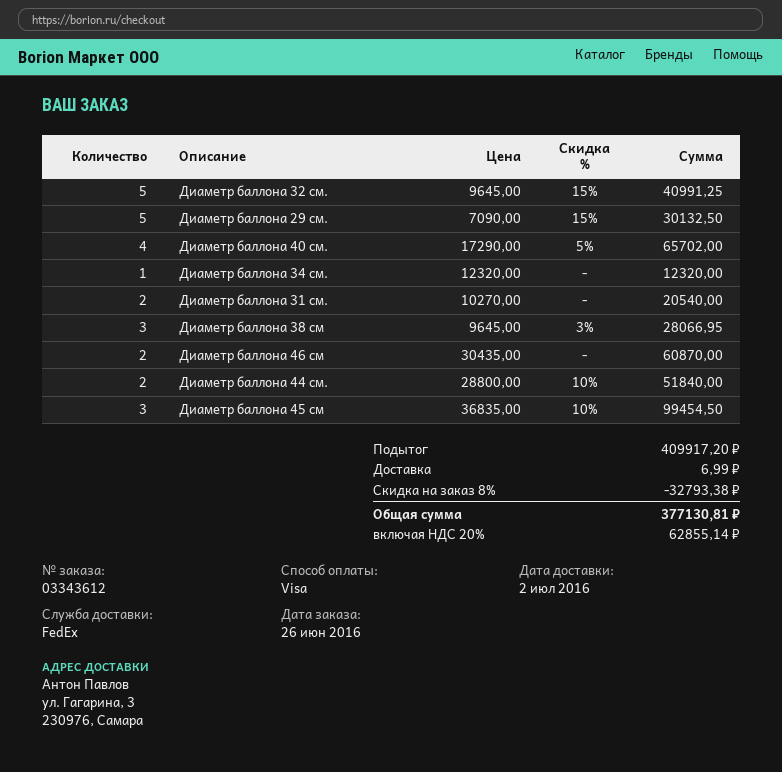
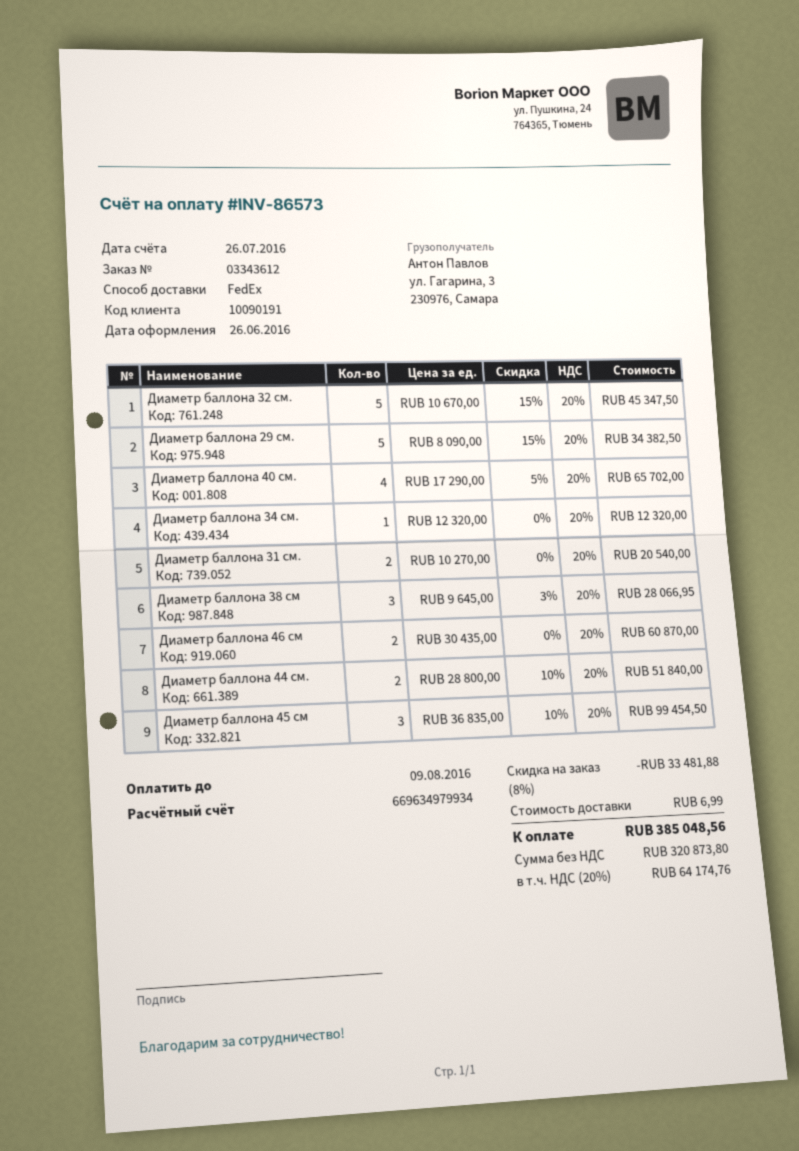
Диаметр баллона 32 см.: 5 x 9645.00 - 15% = 40991.25 -> 5 x 10670.00 - 15% = 45347.50
Диаметр баллона 29 см.: 5 x 7090.00 - 15% = 30132.50 -> 5 x 8090.00 - 15% = 34382.50
discount: 8% = 32793.38 -> 8% = 33481.88
tax: 20% = 62855.14 -> 20% = 64174.76
total: 377130.81 -> 385048.56

